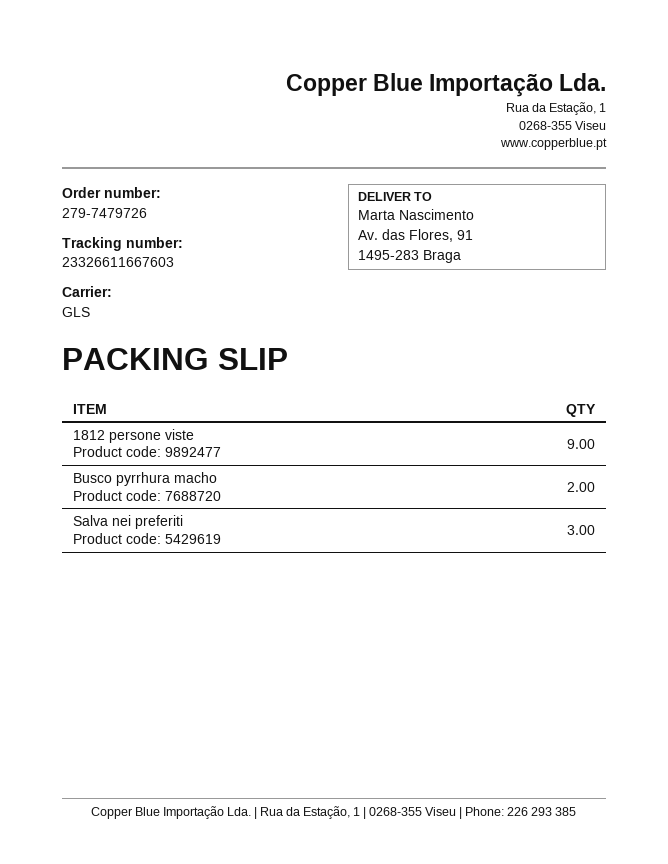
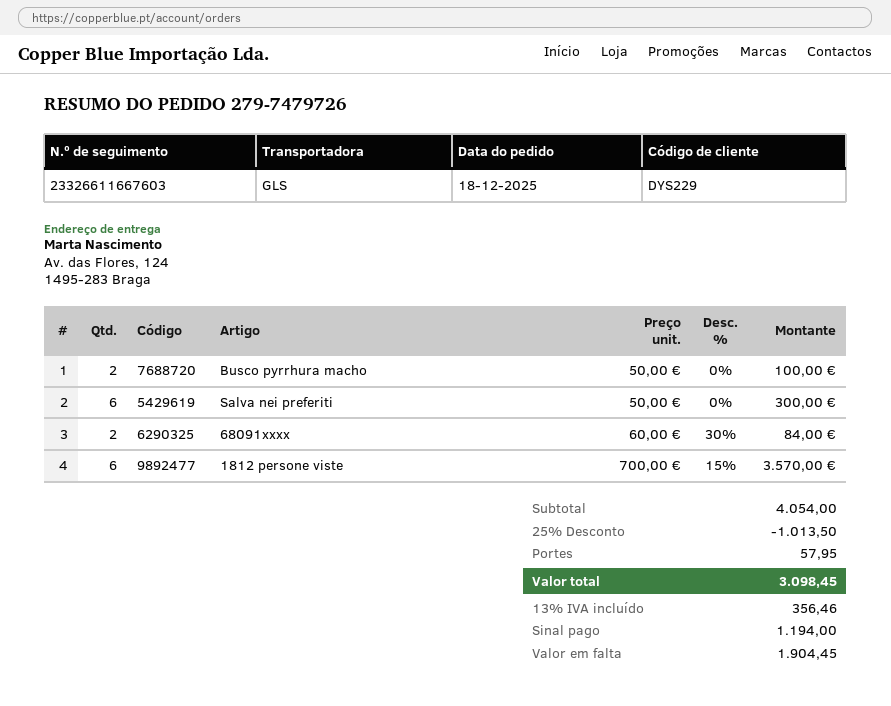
ship to: Av. das Flores, 91, 1495-283 Braga -> Av. das Flores, 124, 1495-283 Braga
1812 persone viste: 9 -> 6
Salva nei preferiti: 3 -> 6
68091xxxx: none -> 2

